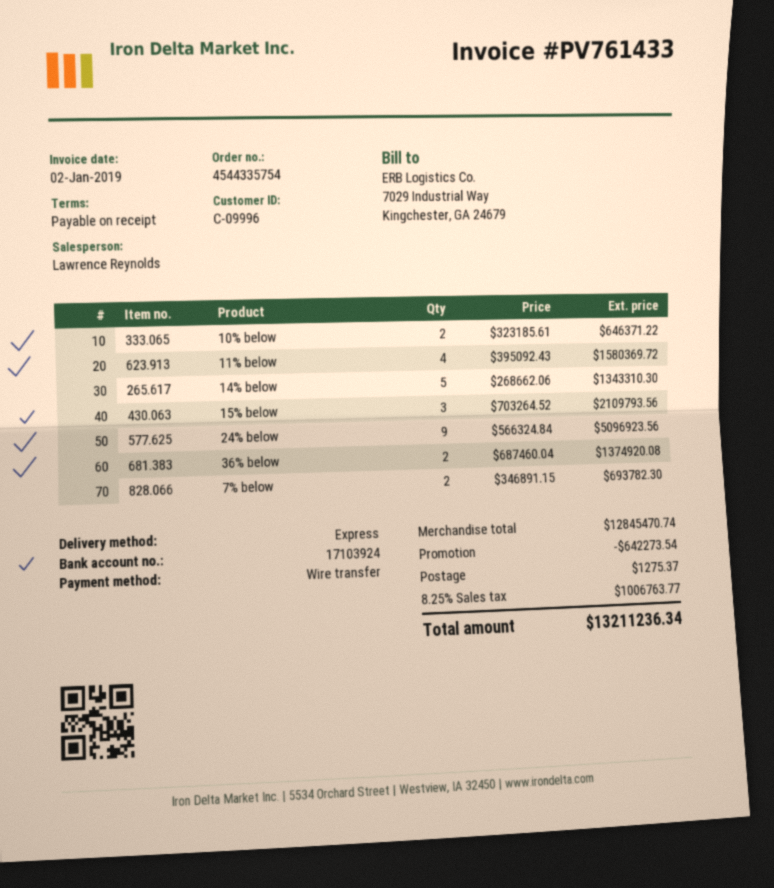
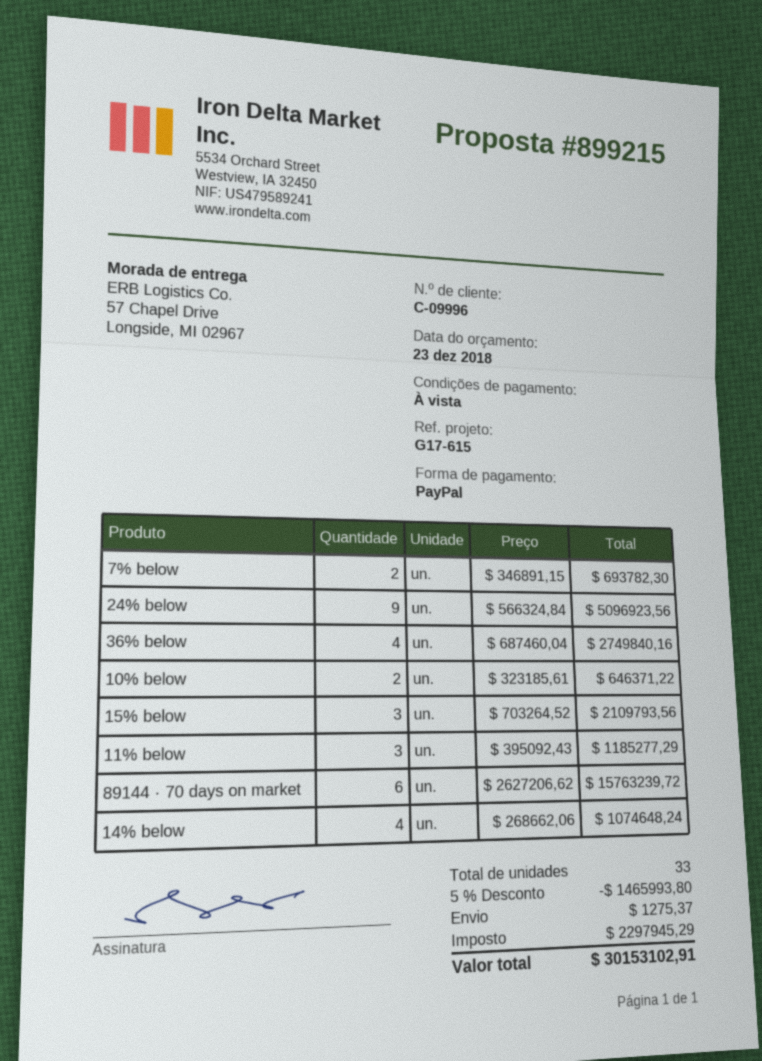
payment method: bank transfer -> PayPal
11% below: 4 x 395092.43 = 1580369.72 -> 3 x 395092.43 = 1185277.29
14% below: 5 x 268662.06 = 1343310.30 -> 4 x 268662.06 = 1074648.24
36% below: 2 x 687460.04 = 1374920.08 -> 4 x 687460.04 = 2749840.16
89144 · 70 days on market: none -> 6 x 2627206.62 = 15763239.72
discount: 642273.54 -> 1465993.80
tax: 1006763.77 -> 2297945.29
total: 13211236.34 -> 30153102.91

